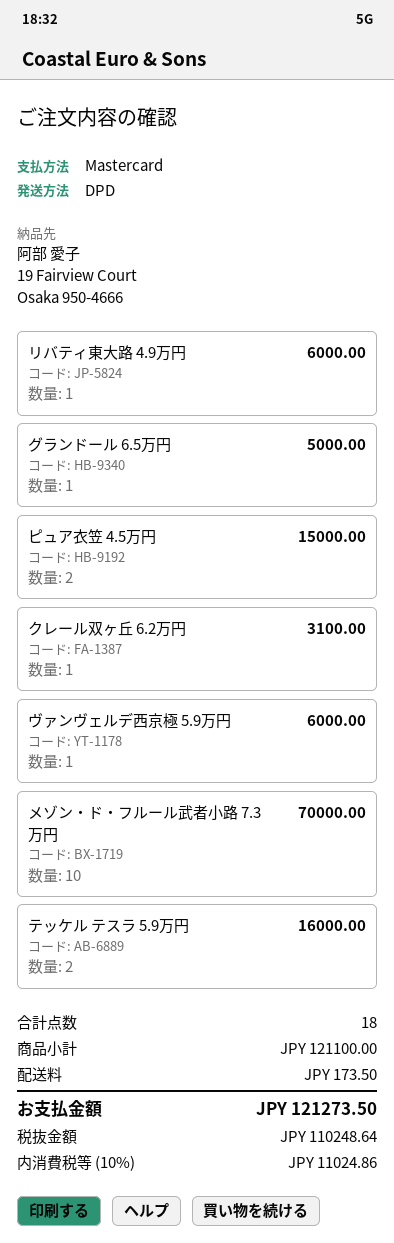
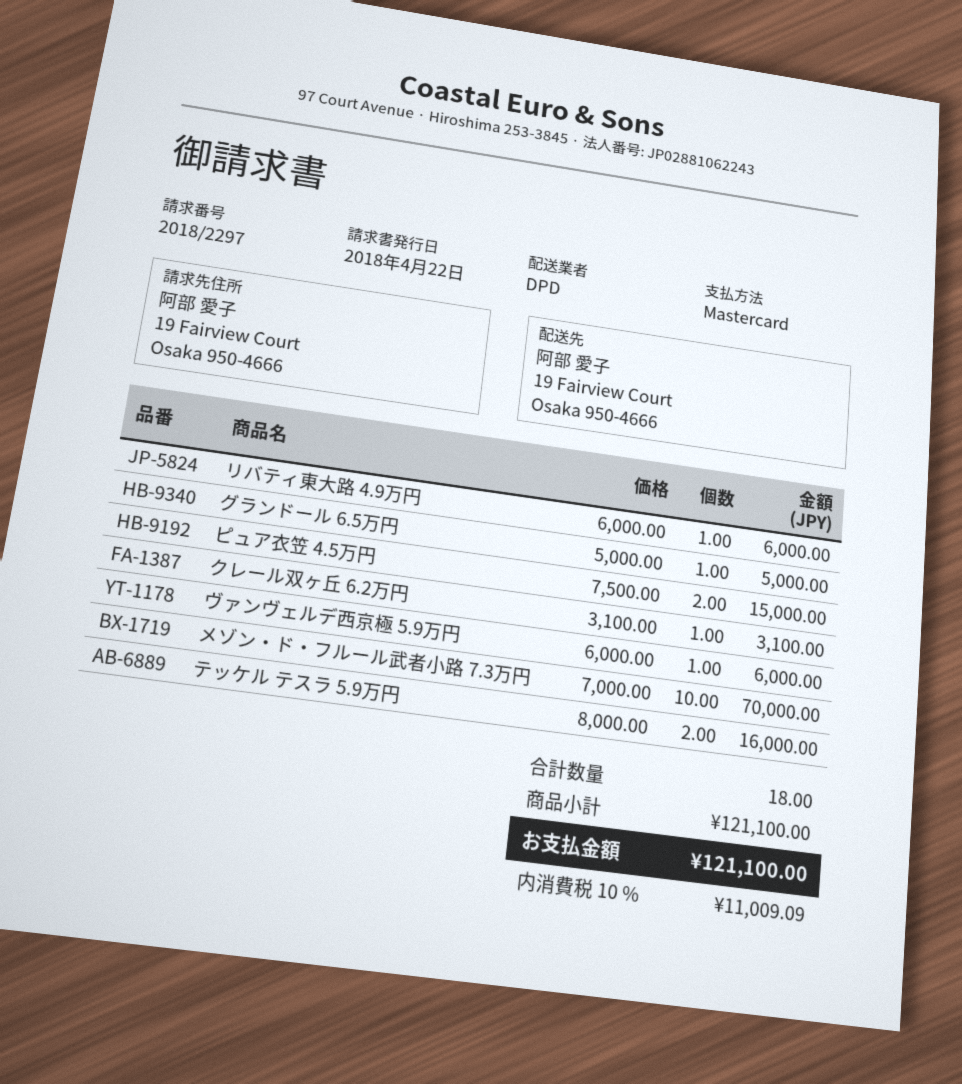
shipping: 173.50 -> none
tax: 10% = 11024.86 -> 10% = 11009.09
total: 121273.50 -> 121100.00

